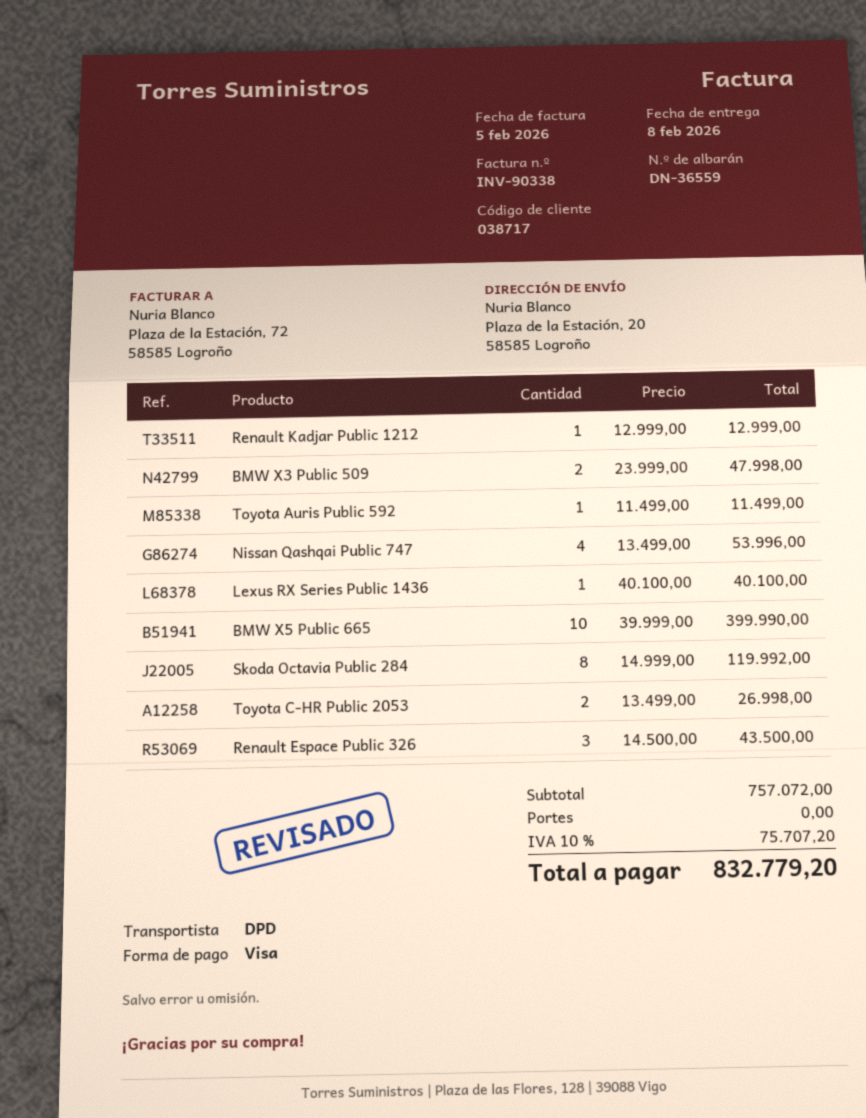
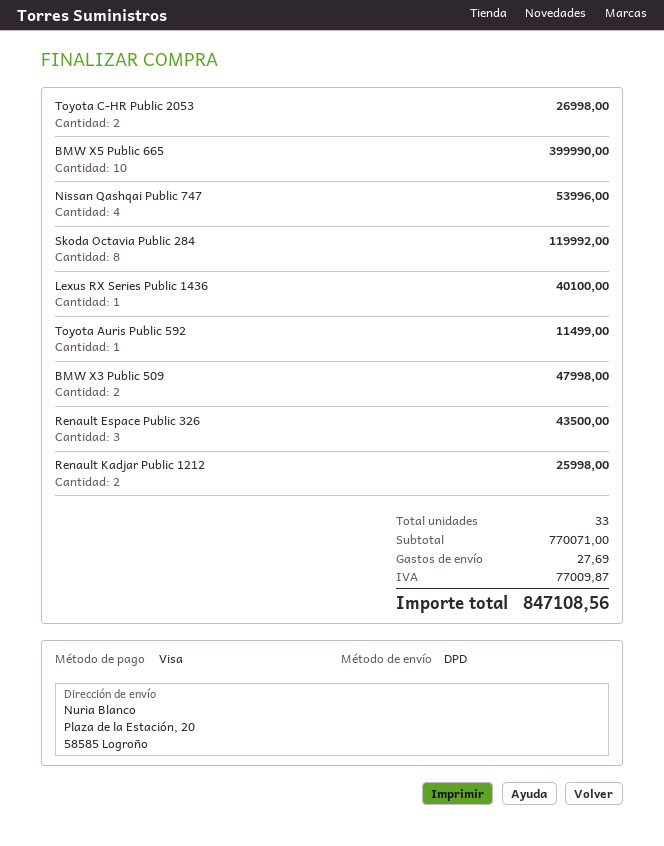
Renault Kadjar Public 1212: 1 for 12999.00 -> 2 for 25998.00
subtotal: 757072.00 -> 770071.00
shipping: 0.00 -> 27.69
tax: 75707.20 -> 77009.87
total: 832779.20 -> 847108.56

